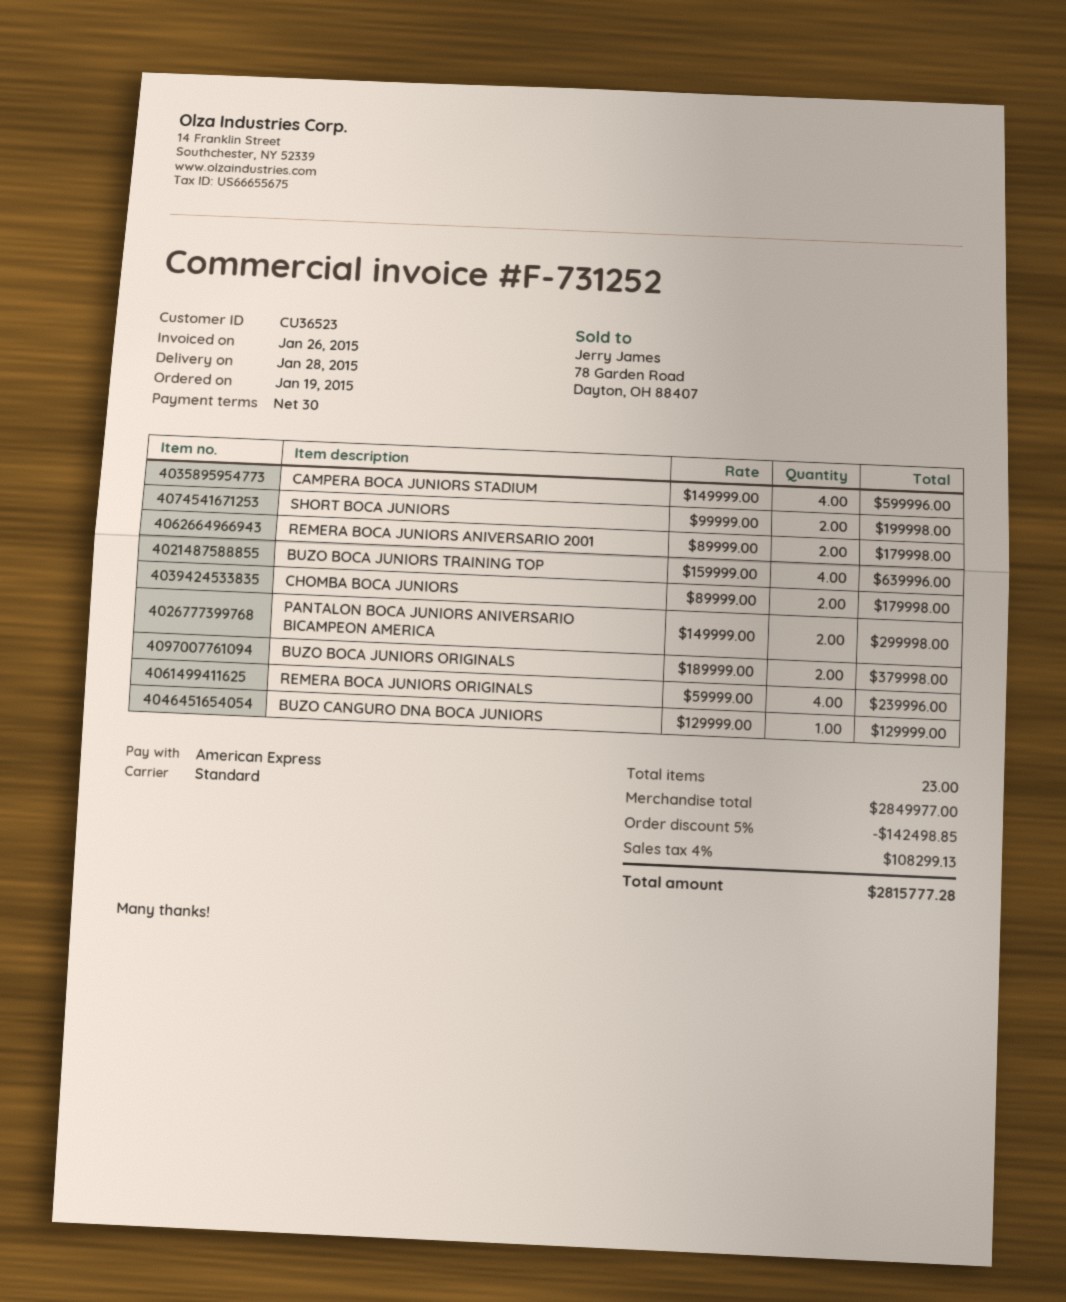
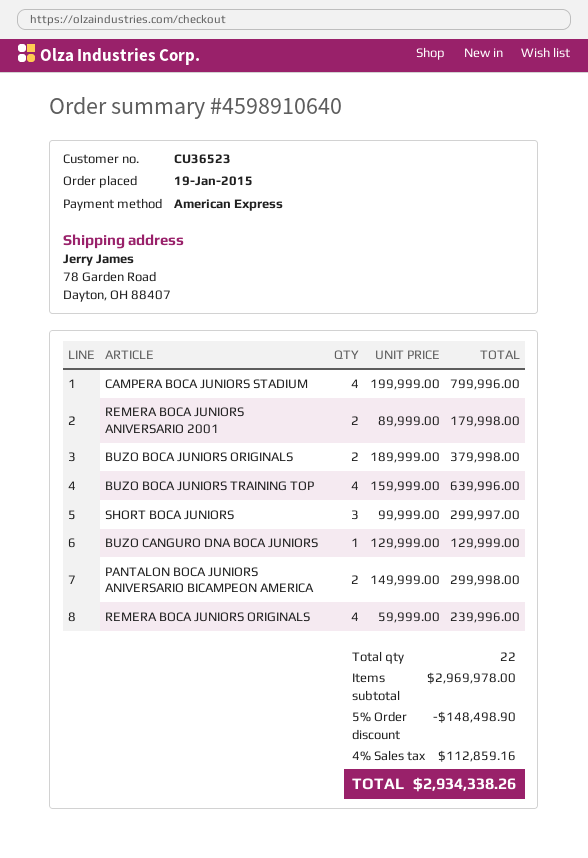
CAMPERA BOCA JUNIORS STADIUM: 4 x 149999.00 = 599996.00 -> 4 x 199999.00 = 799996.00
SHORT BOCA JUNIORS: 2 x 99999.00 = 199998.00 -> 3 x 99999.00 = 299997.00
CHOMBA BOCA JUNIORS: 2 x 89999.00 = 179998.00 -> none
total quantity: 23 -> 22
subtotal: 2849977.00 -> 2969978.00
discount: 5% = 142498.85 -> 5% = 148498.90
tax: 4% = 108299.13 -> 4% = 112859.16
total: 2815777.28 -> 2934338.26

